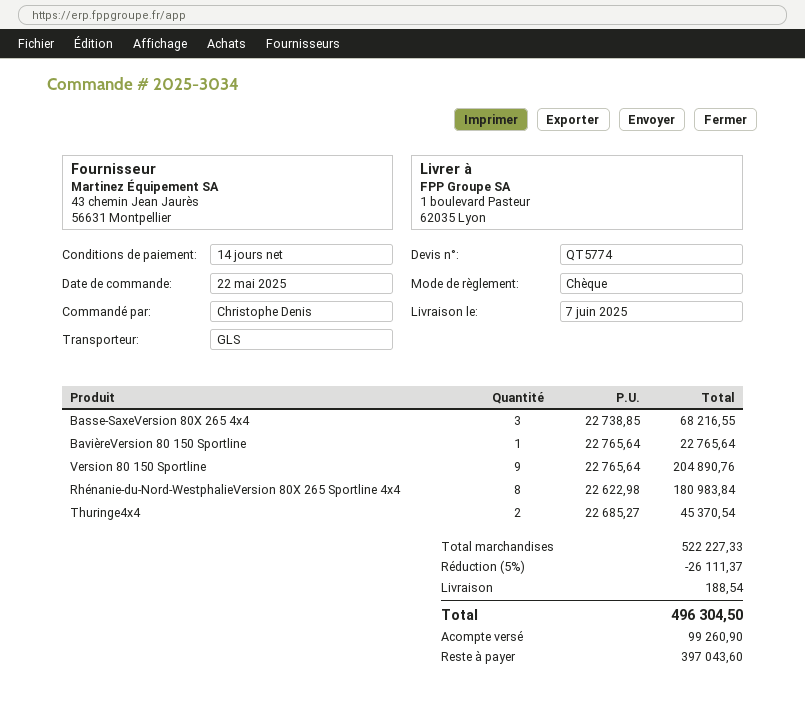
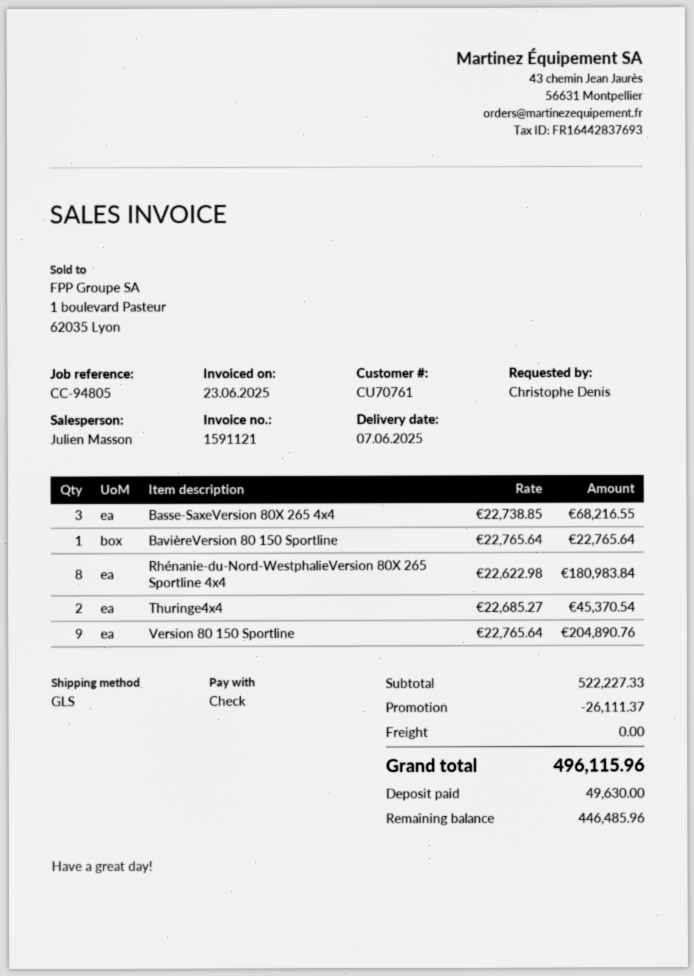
shipping: 188.54 -> 0.00
total: 496304.50 -> 496115.96
deposit: 99260.90 -> 49630.00
balance: 397043.60 -> 446485.96

